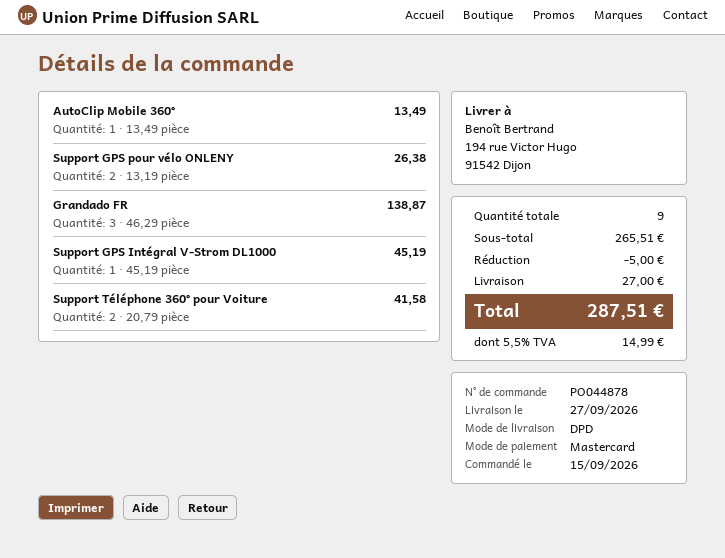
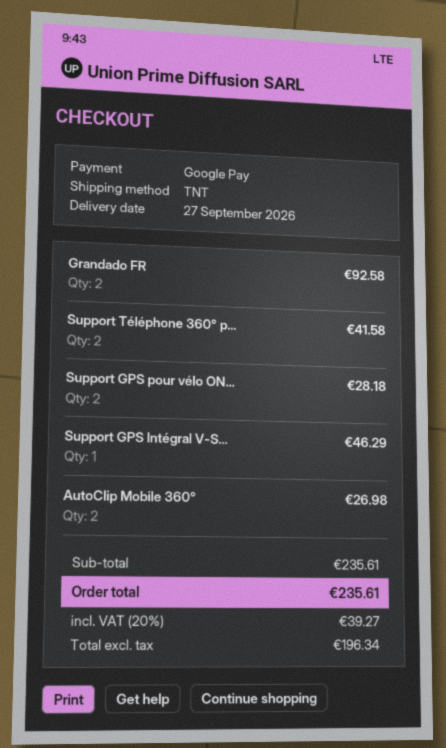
payment method: Mastercard -> Google Pay
shipping method: DPD -> TNT
AutoClip Mobile 360°: 1 for 13.49 -> 2 for 26.98
Support GPS pour vélo ONLENY: 2 for 26.38 -> 2 for 28.18
Grandado FR: 3 for 138.87 -> 2 for 92.58
Support GPS Intégral V-Strom DL1000: 1 for 45.19 -> 1 for 46.29
subtotal: 265.51 -> 235.61
discount: 5.00 -> none
shipping: 27.00 -> none
tax: 5.5% = 14.99 -> 20% = 39.27
total: 287.51 -> 235.61

